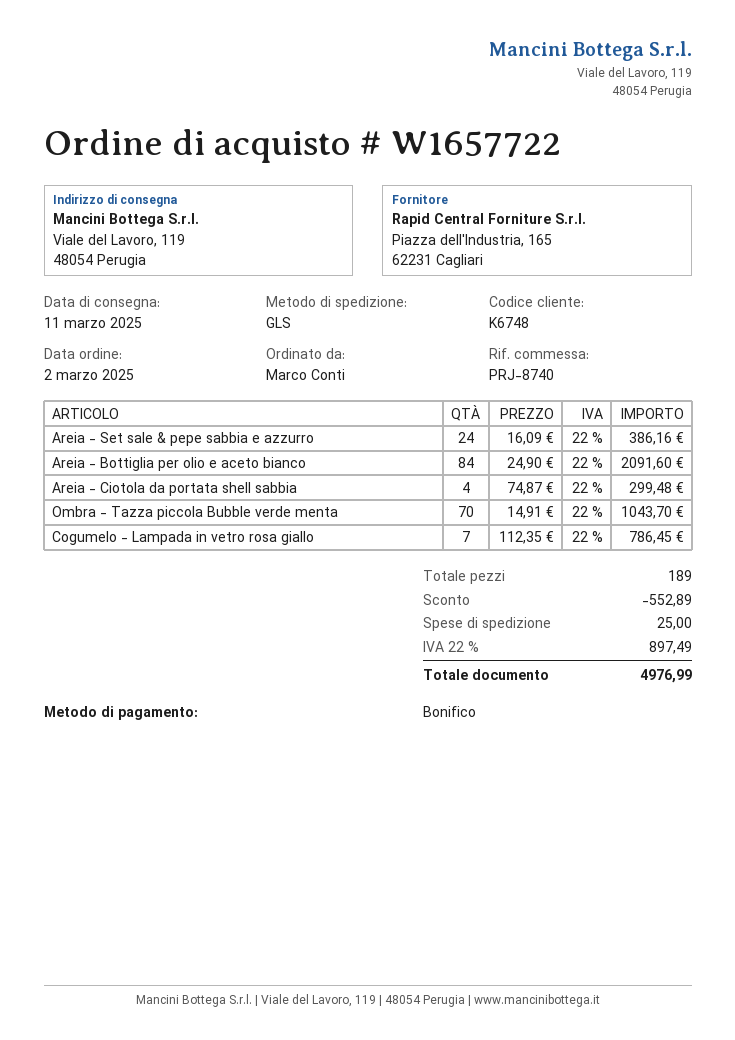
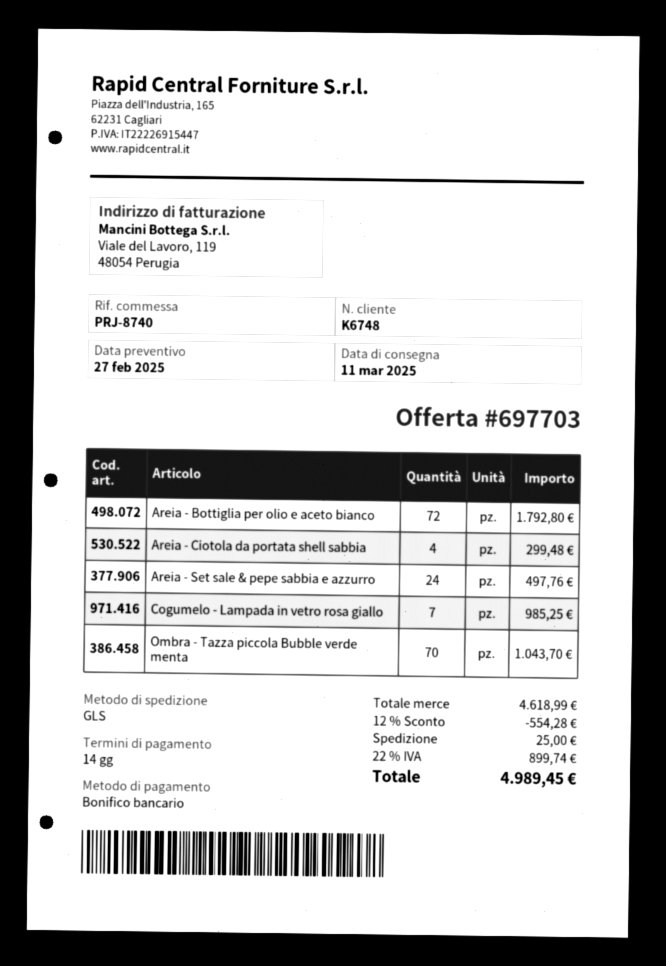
Areia - Set sale & pepe sabbia e azzurro: 24 for 386.16 -> 24 for 497.76
Areia - Bottiglia per olio e aceto bianco: 84 for 2091.60 -> 72 for 1792.80
Cogumelo - Lampada in vetro rosa giallo: 7 for 786.45 -> 7 for 985.25
discount: 552.89 -> 554.28
tax: 22% = 897.49 -> 22% = 899.74
total: 4976.99 -> 4989.45

